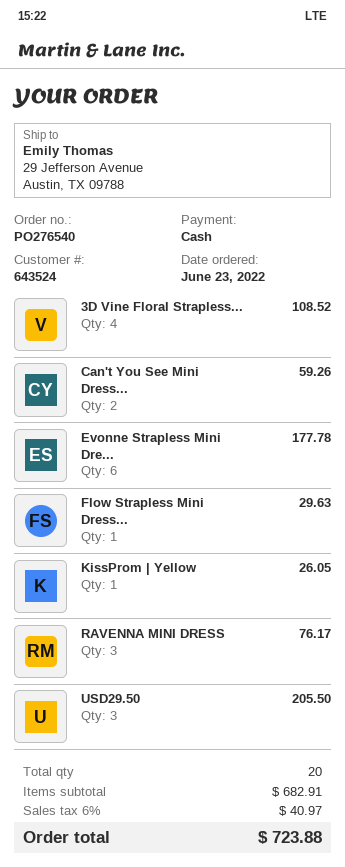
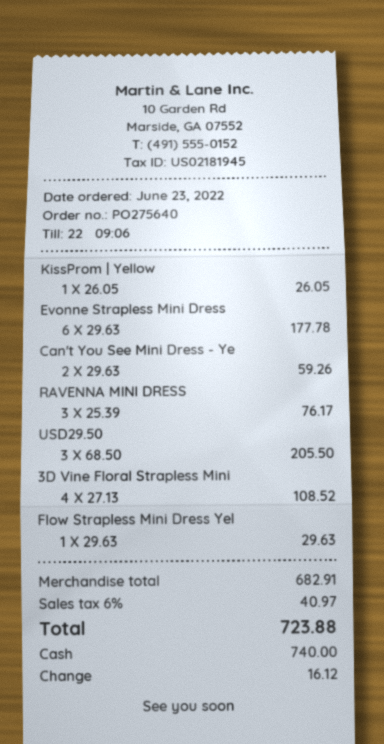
order number: PO276540 -> PO275640

